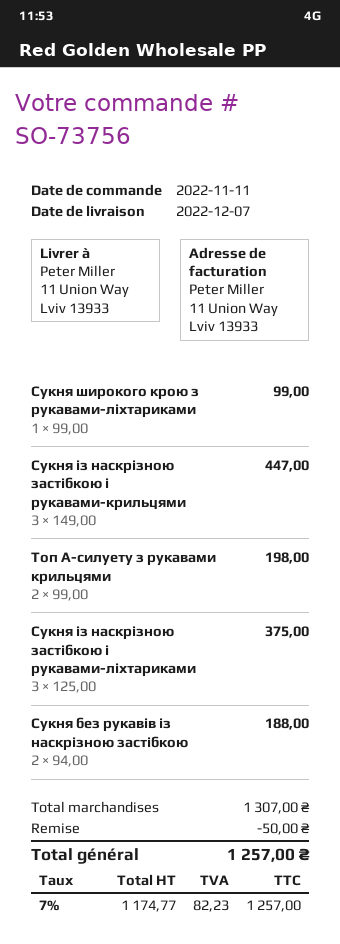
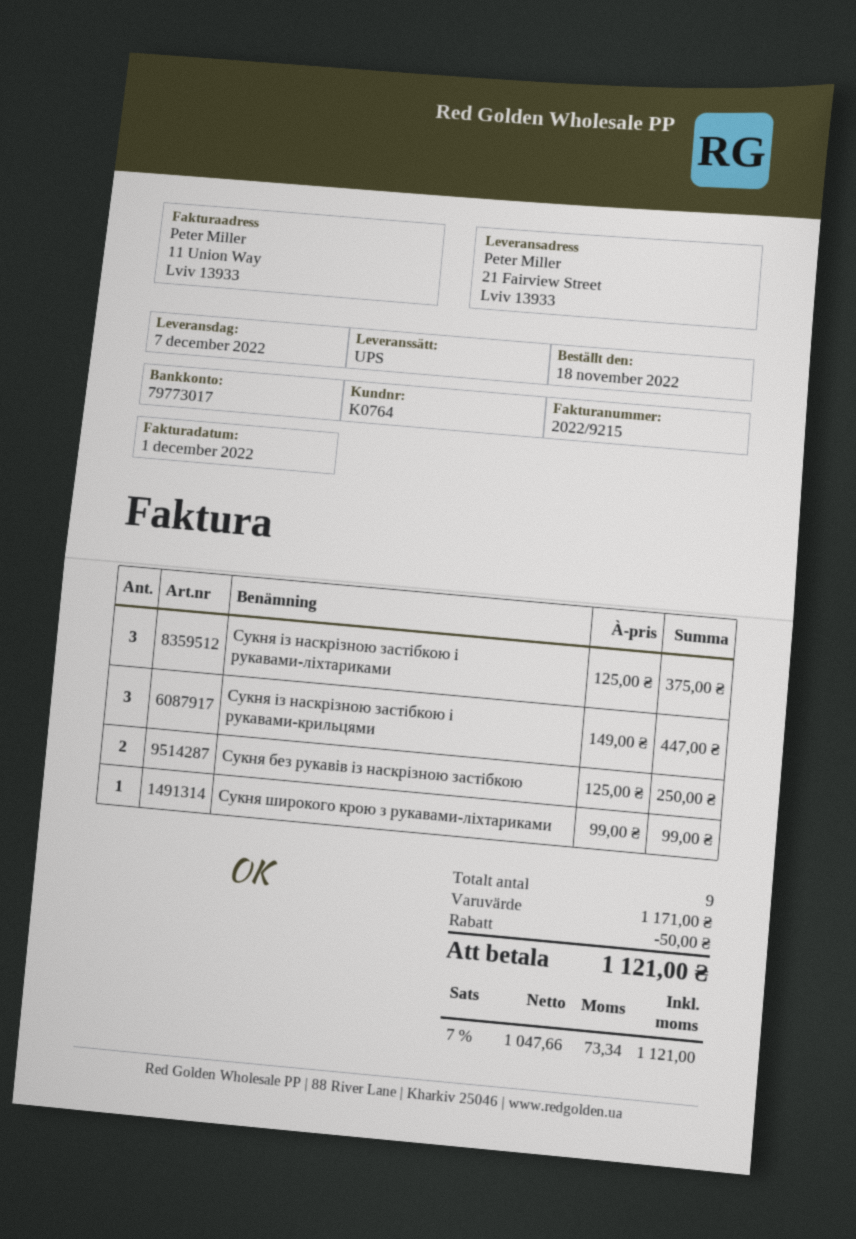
order date: 2022-11-11 -> 2022-11-18
ship to: 11 Union Way, Lviv 13933 -> 21 Fairview Street, Lviv 13933
Топ А-силуету з рукавами крильцями: 2 x 99.00 = 198.00 -> none
Сукня без рукавів із наскрізною застібкою: 2 x 94.00 = 188.00 -> 2 x 125.00 = 250.00
subtotal: 1307.00 -> 1171.00
net: 1174.77 -> 1047.66
tax: 7% = 82.23 -> 7% = 73.34
total: 1257.00 -> 1121.00

